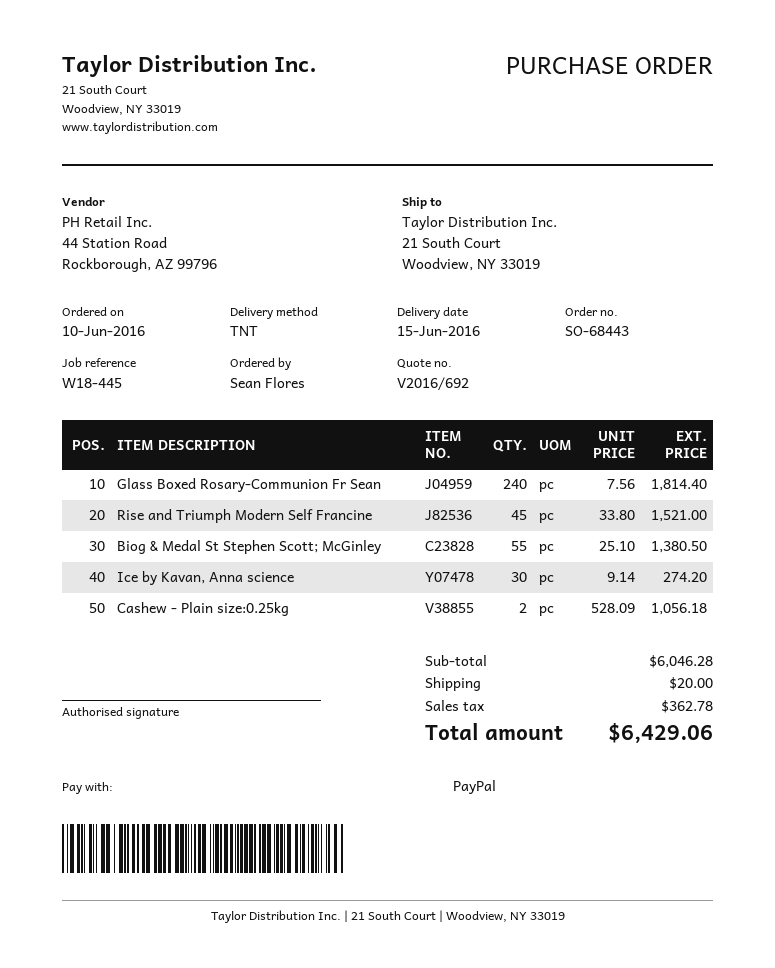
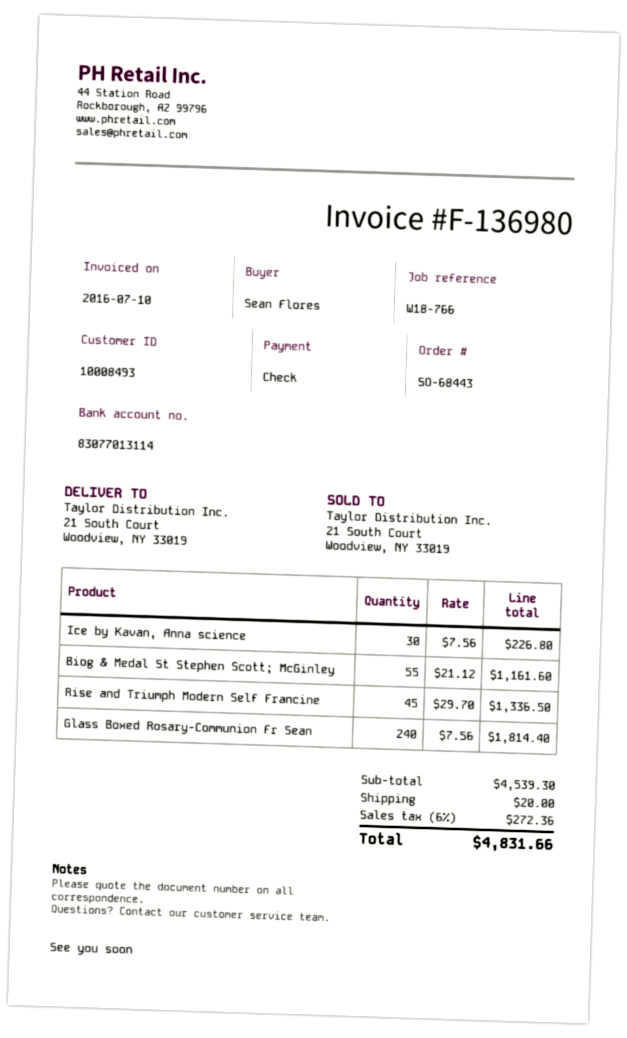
reference: W18-445 -> W18-766
payment method: PayPal -> cheque
Rise and Triumph Modern Self Francine: 45 x 33.80 = 1521.00 -> 45 x 29.70 = 1336.50
Biog & Medal St Stephen Scott; McGinley: 55 x 25.10 = 1380.50 -> 55 x 21.12 = 1161.60
Ice by Kavan, Anna science: 30 x 9.14 = 274.20 -> 30 x 7.56 = 226.80
Cashew - Plain size:0.25kg: 2 x 528.09 = 1056.18 -> none
subtotal: 6046.28 -> 4539.30
tax: 362.78 -> 272.36
total: 6429.06 -> 4831.66

